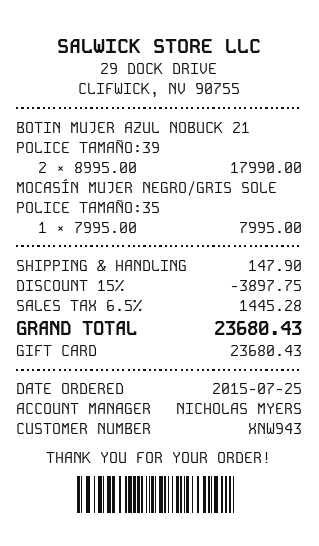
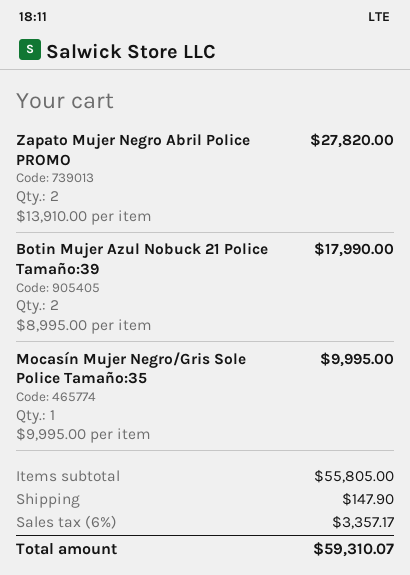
MOCASÍN MUJER NEGRO/GRIS SOLE POLICE TAMAÑO:35: 1 x 7995.00 = 7995.00 -> 1 x 9995.00 = 9995.00
Zapato Mujer Negro Abril Police PROMO: none -> 2 x 13910.00 = 27820.00
discount: 15% = 3897.75 -> none
tax: 6.5% = 1445.28 -> 6% = 3357.17
total: 23680.43 -> 59310.07

